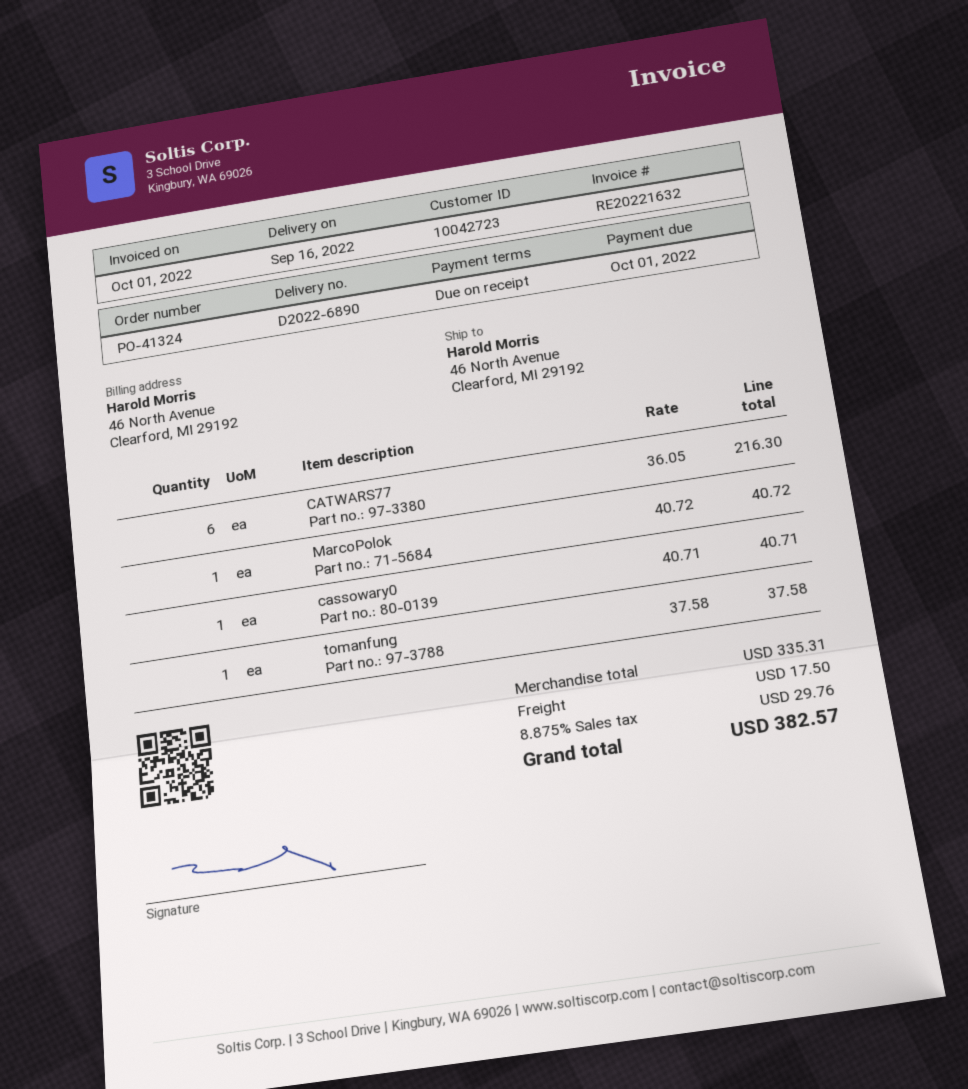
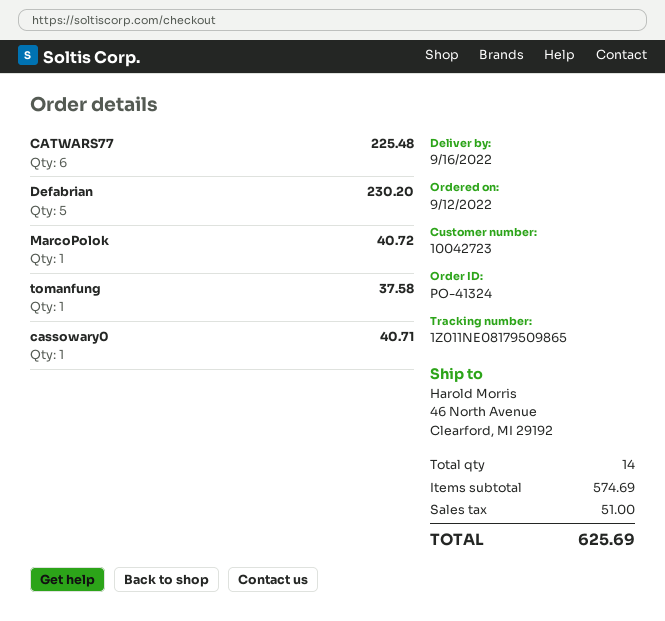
CATWARS77: 6 for 216.30 -> 6 for 225.48
Defabrian: none -> 5 for 230.20
subtotal: 335.31 -> 574.69
shipping: 17.50 -> none
tax: 29.76 -> 51.00
total: 382.57 -> 625.69

